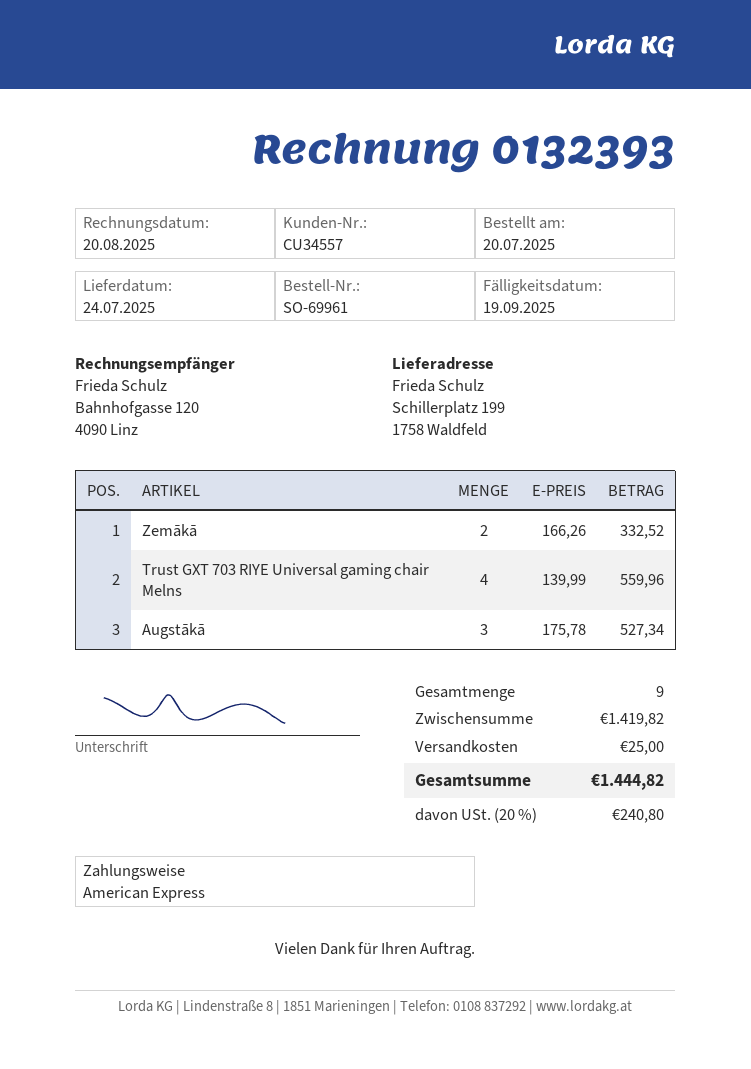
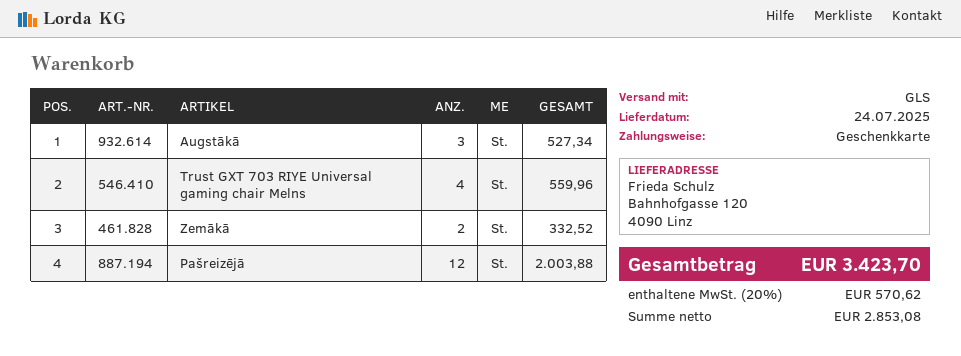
payment method: American Express -> gift card
ship to: Schillerplatz 199, 1758 Waldfeld -> Bahnhofgasse 120, 4090 Linz
Pašreizējā: none -> 12 for 2003.88
shipping: 25.00 -> none
tax: 20% = 240.80 -> 20% = 570.62
total: 1444.82 -> 3423.70

